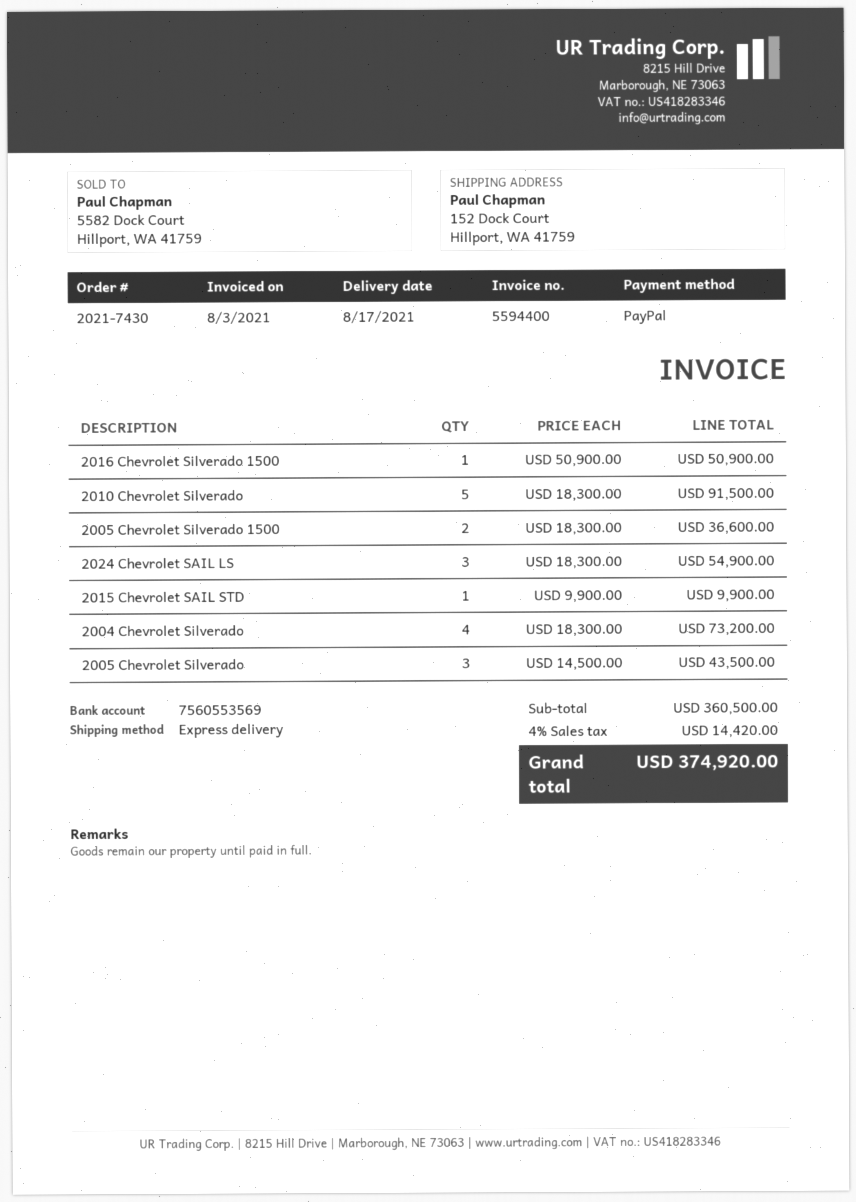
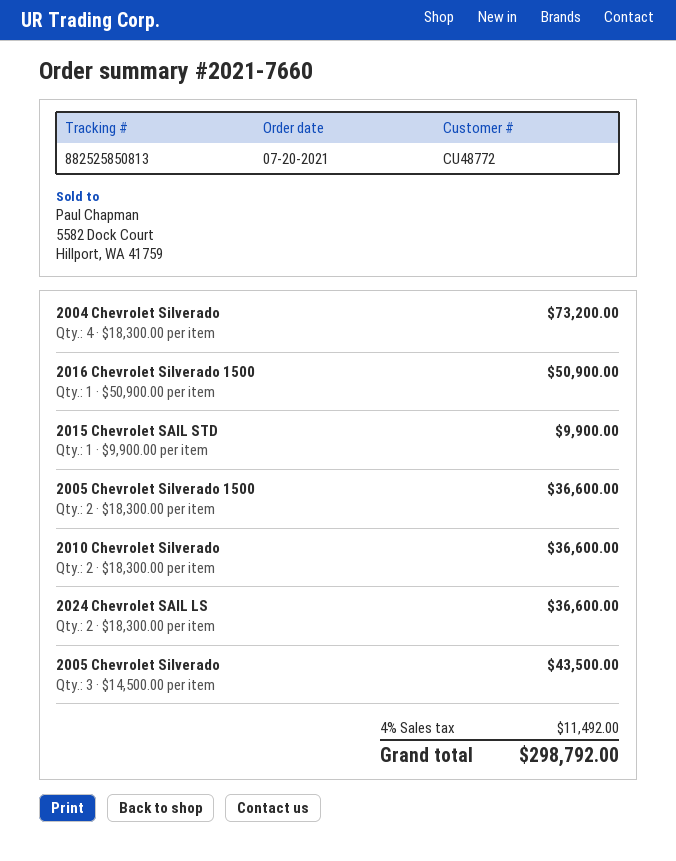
order number: 2021-7430 -> 2021-7660
2010 Chevrolet Silverado: 5 x 18300.00 = 91500.00 -> 2 x 18300.00 = 36600.00
2024 Chevrolet SAIL LS: 3 x 18300.00 = 54900.00 -> 2 x 18300.00 = 36600.00
tax: 4% = 14420.00 -> 4% = 11492.00
total: 374920.00 -> 298792.00

